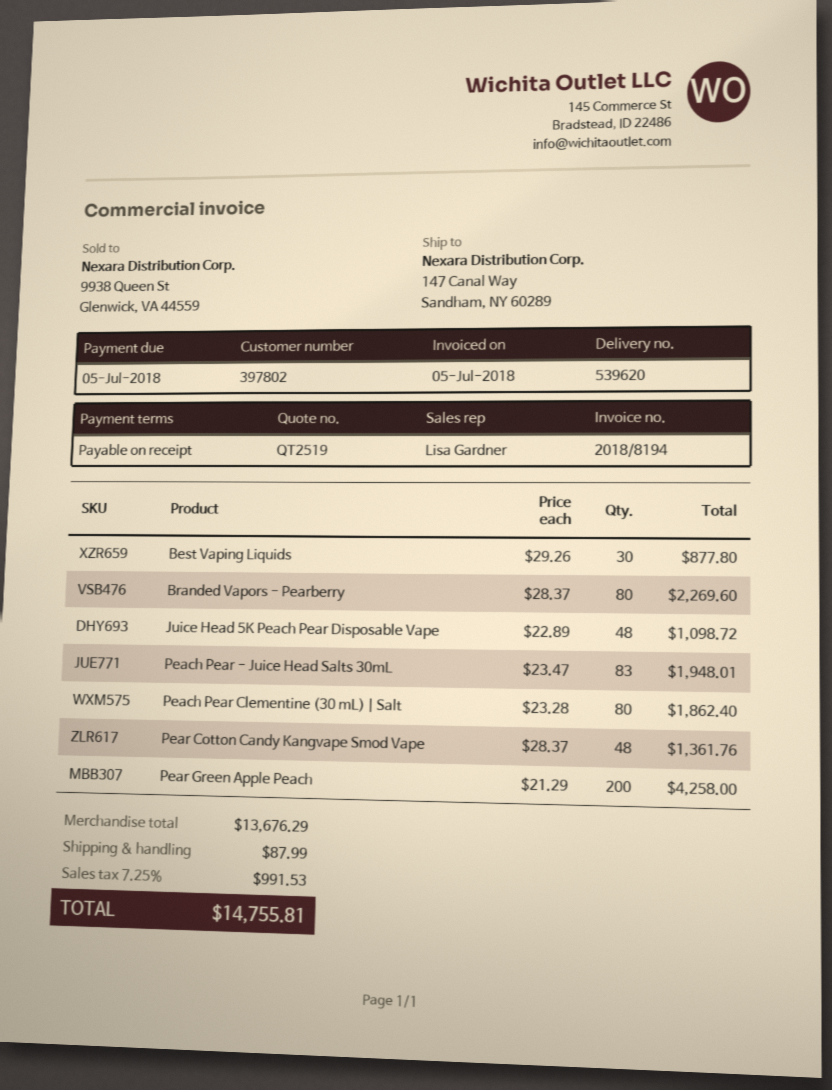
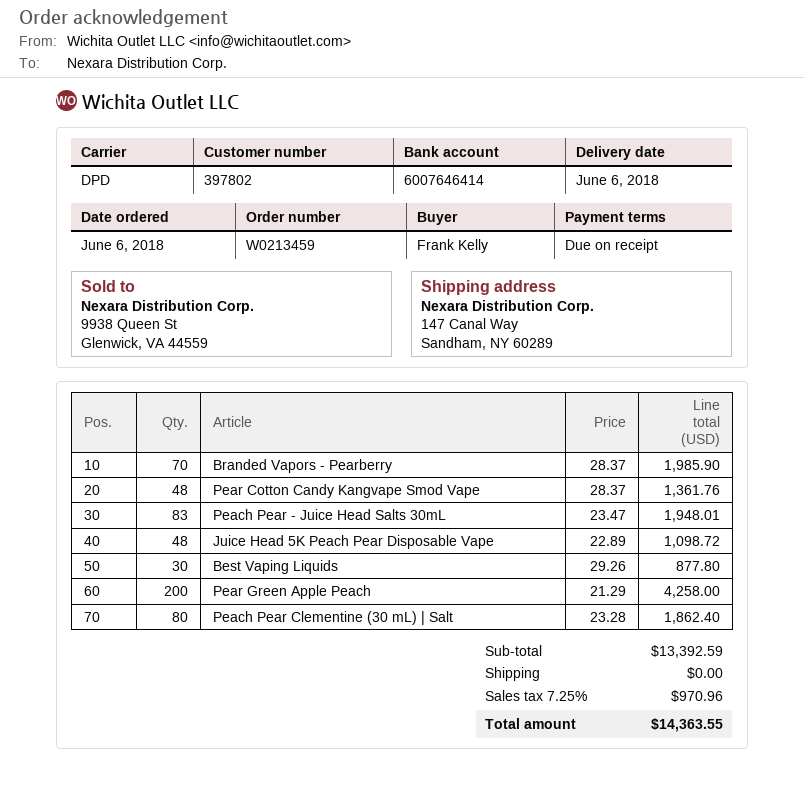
Branded Vapors - Pearberry: 80 x 28.37 = 2269.60 -> 70 x 28.37 = 1985.90
subtotal: 13676.29 -> 13392.59
shipping: 87.99 -> 0.00
tax: 7.25% = 991.53 -> 7.25% = 970.96
total: 14755.81 -> 14363.55

